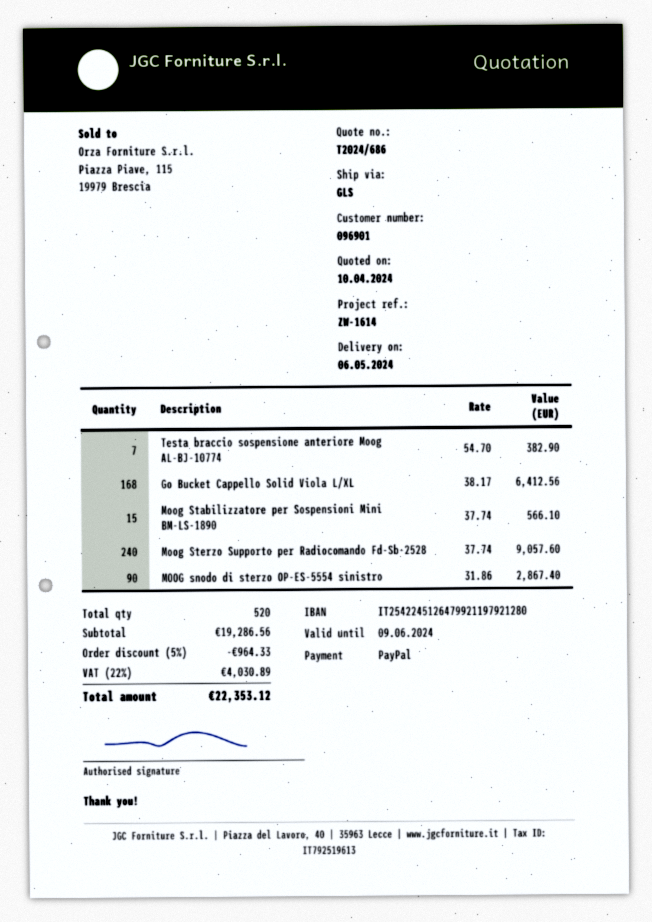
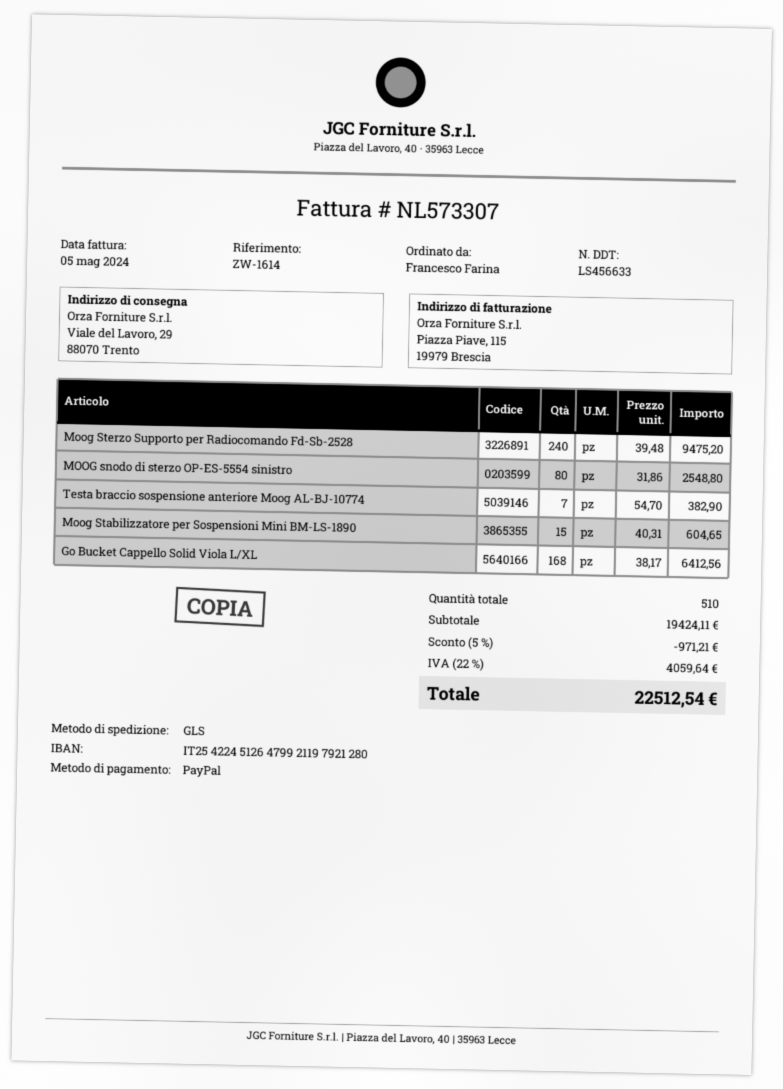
Moog Stabilizzatore per Sospensioni Mini BM-LS-1890: 15 x 37.74 = 566.10 -> 15 x 40.31 = 604.65
Moog Sterzo Supporto per Radiocomando Fd-Sb-2528: 240 x 37.74 = 9057.60 -> 240 x 39.48 = 9475.20
MOOG snodo di sterzo OP-ES-5554 sinistro: 90 x 31.86 = 2867.40 -> 80 x 31.86 = 2548.80
total quantity: 520 -> 510
subtotal: 19286.56 -> 19424.11
discount: 5% = 964.33 -> 5% = 971.21
tax: 22% = 4030.89 -> 22% = 4059.64
total: 22353.12 -> 22512.54

